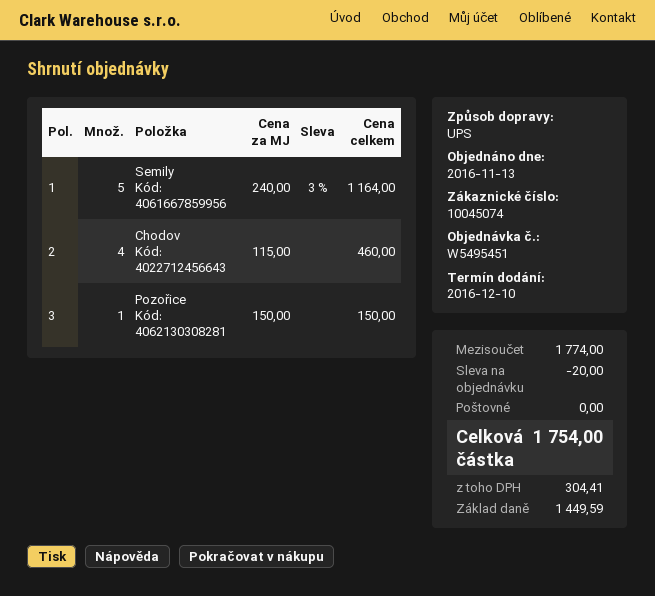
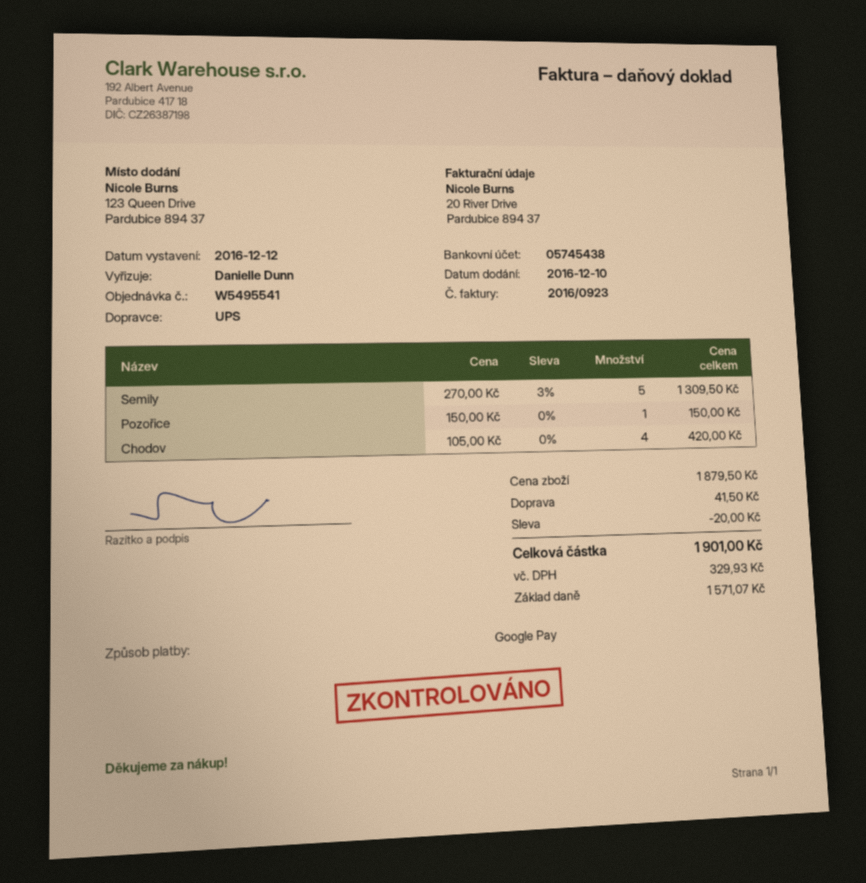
order number: W5495451 -> W5495541
Semily: 5 x 240.00 - 3% = 1164.00 -> 5 x 270.00 - 3% = 1309.50
Chodov: 4 x 115.00 = 460.00 -> 4 x 105.00 = 420.00
subtotal: 1774.00 -> 1879.50
shipping: 0.00 -> 41.50
net: 1449.59 -> 1571.07
tax: 304.41 -> 329.93
total: 1754.00 -> 1901.00

